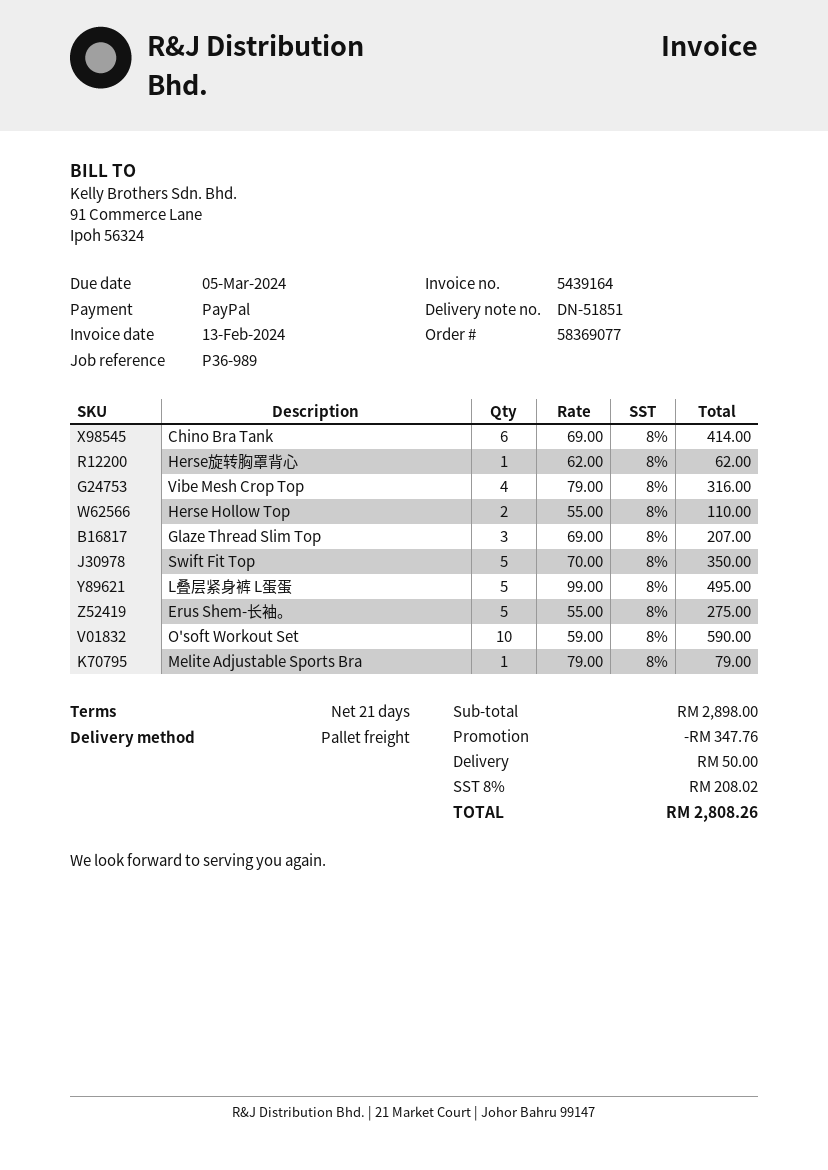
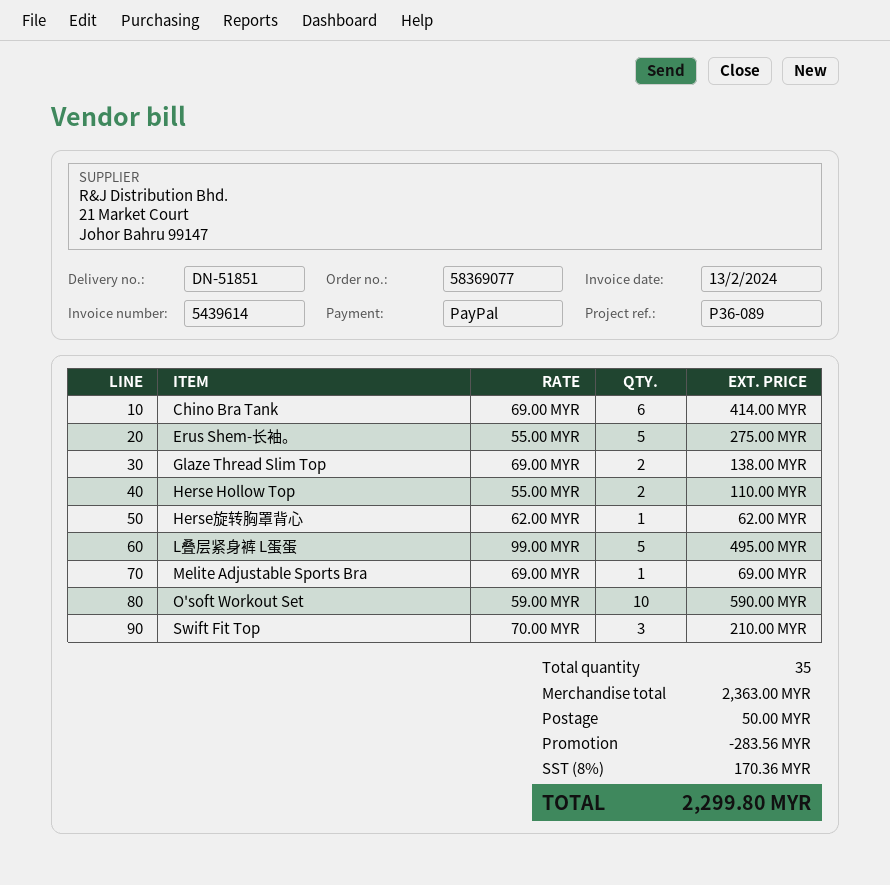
invoice number: 5439164 -> 5439614
reference: P36-989 -> P36-089
Vibe Mesh Crop Top: 4 x 79.00 = 316.00 -> none
Glaze Thread Slim Top: 3 x 69.00 = 207.00 -> 2 x 69.00 = 138.00
Swift Fit Top: 5 x 70.00 = 350.00 -> 3 x 70.00 = 210.00
Melite Adjustable Sports Bra: 1 x 79.00 = 79.00 -> 1 x 69.00 = 69.00
subtotal: 2898.00 -> 2363.00
discount: 347.76 -> 283.56
tax: 8% = 208.02 -> 8% = 170.36
total: 2808.26 -> 2299.80

